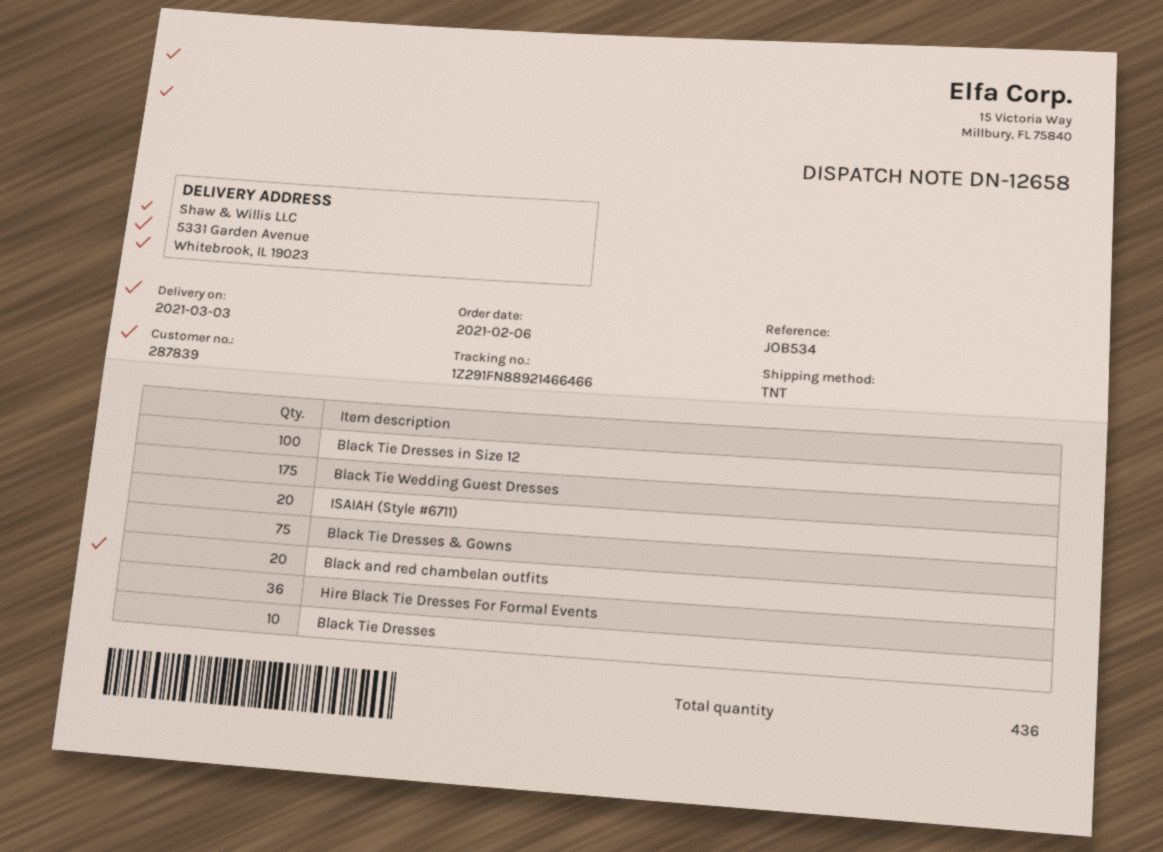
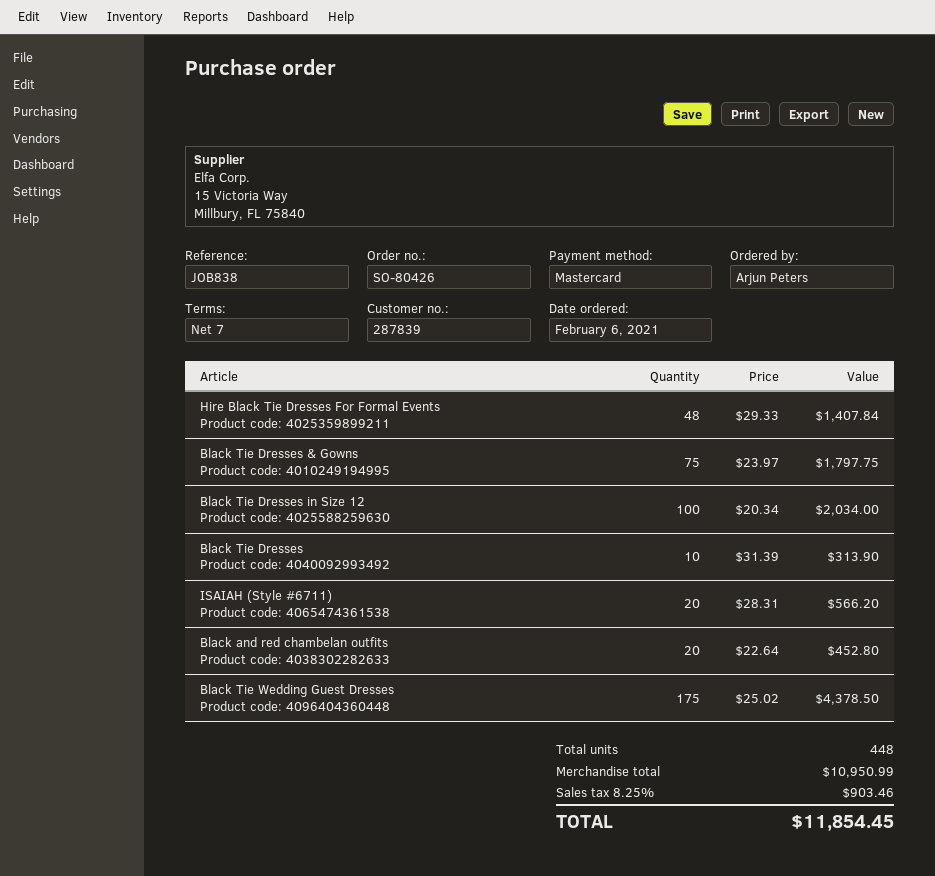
reference: JOB534 -> JOB838
Hire Black Tie Dresses For Formal Events: 36 -> 48
total quantity: 436 -> 448

